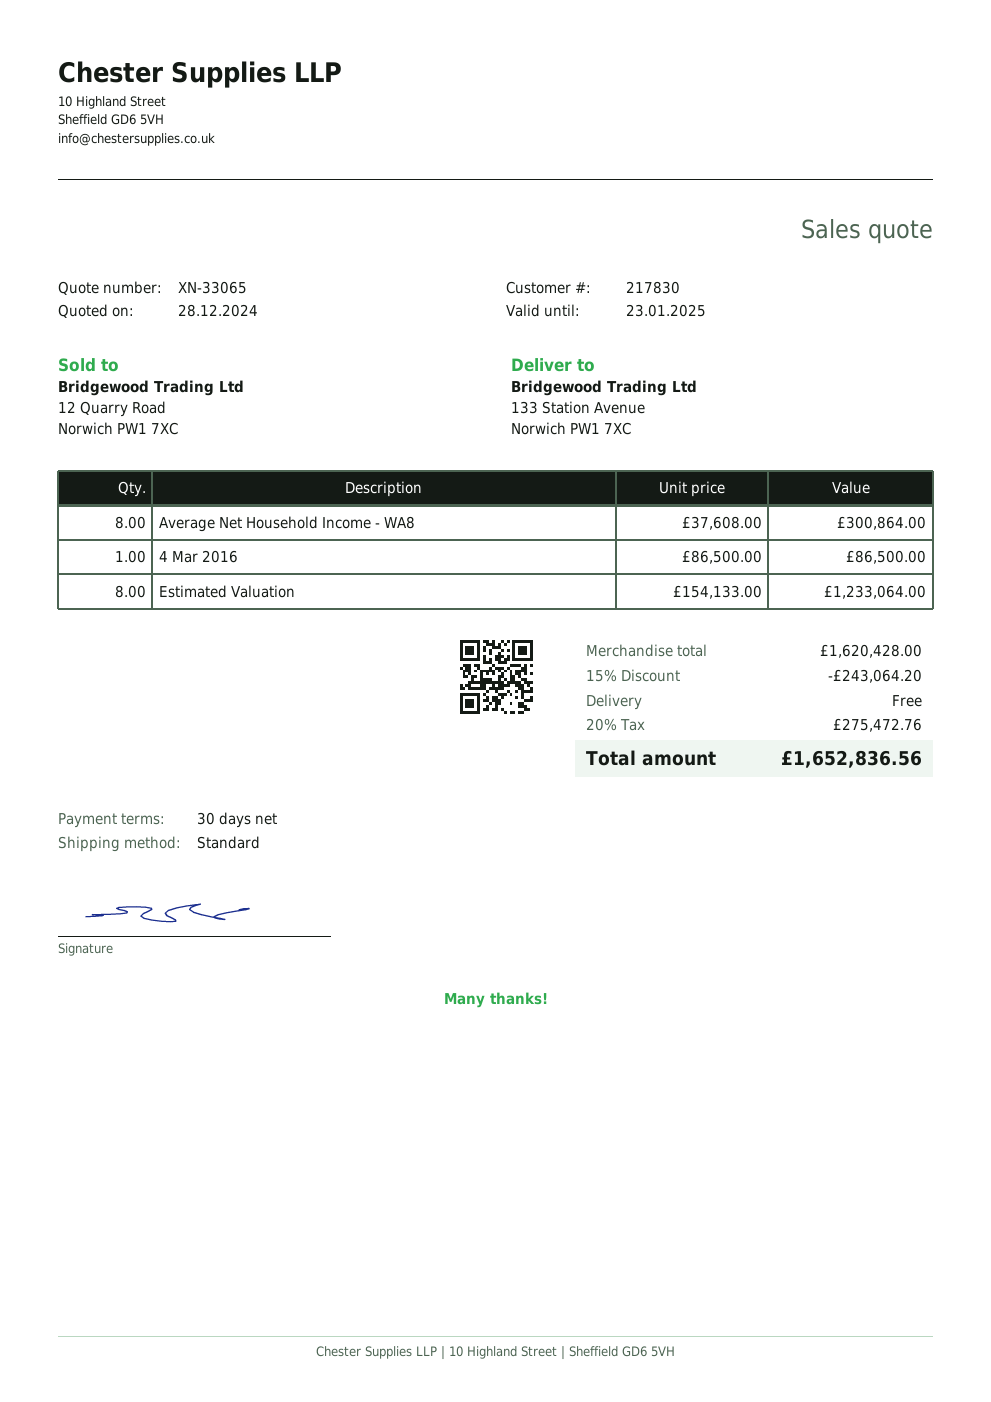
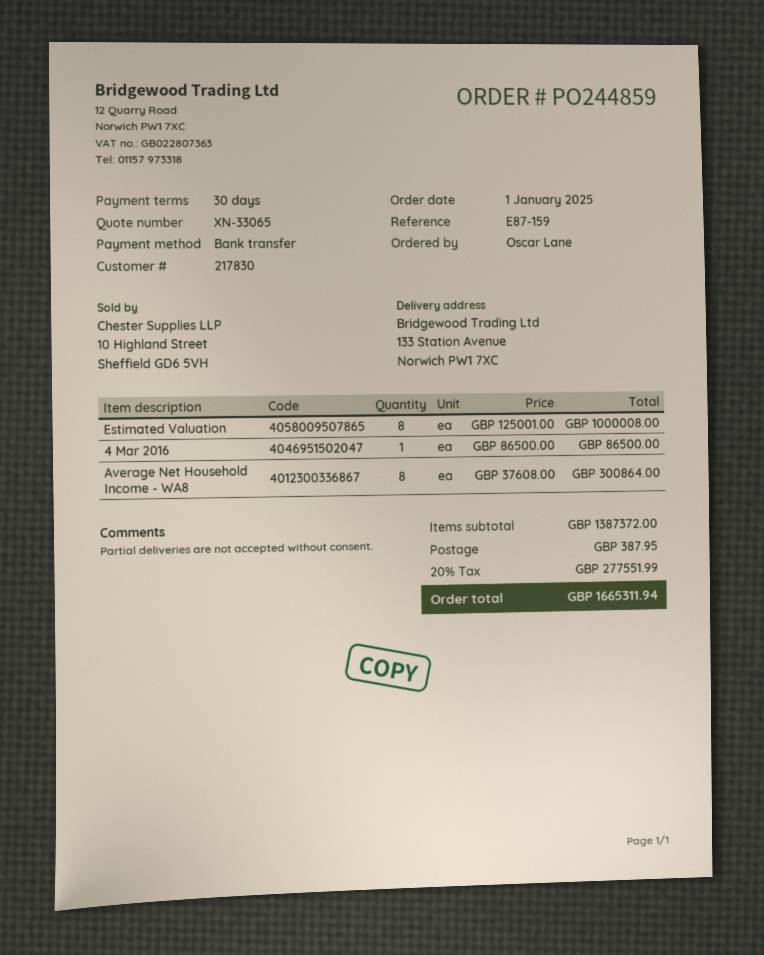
Estimated Valuation: 8 x 154133.00 = 1233064.00 -> 8 x 125001.00 = 1000008.00
subtotal: 1620428.00 -> 1387372.00
discount: 15% = 243064.20 -> none
shipping: 0.00 -> 387.95
tax: 20% = 275472.76 -> 20% = 277551.99
total: 1652836.56 -> 1665311.94

